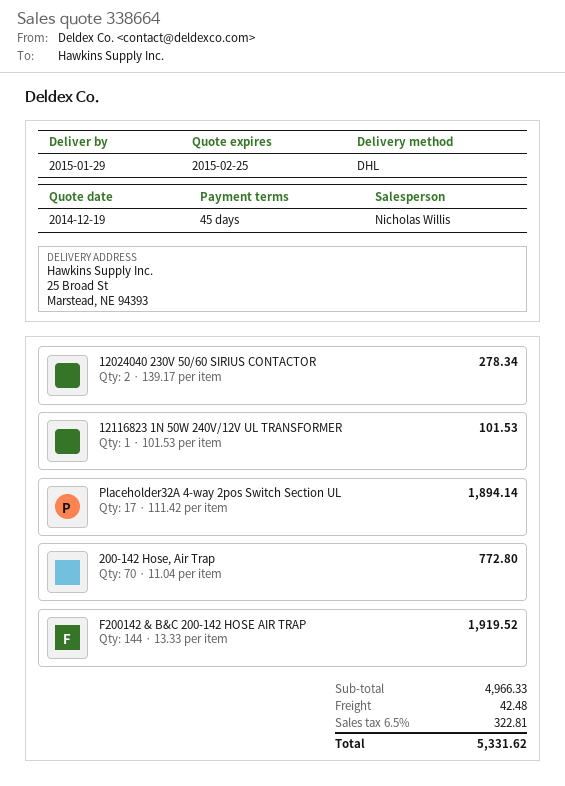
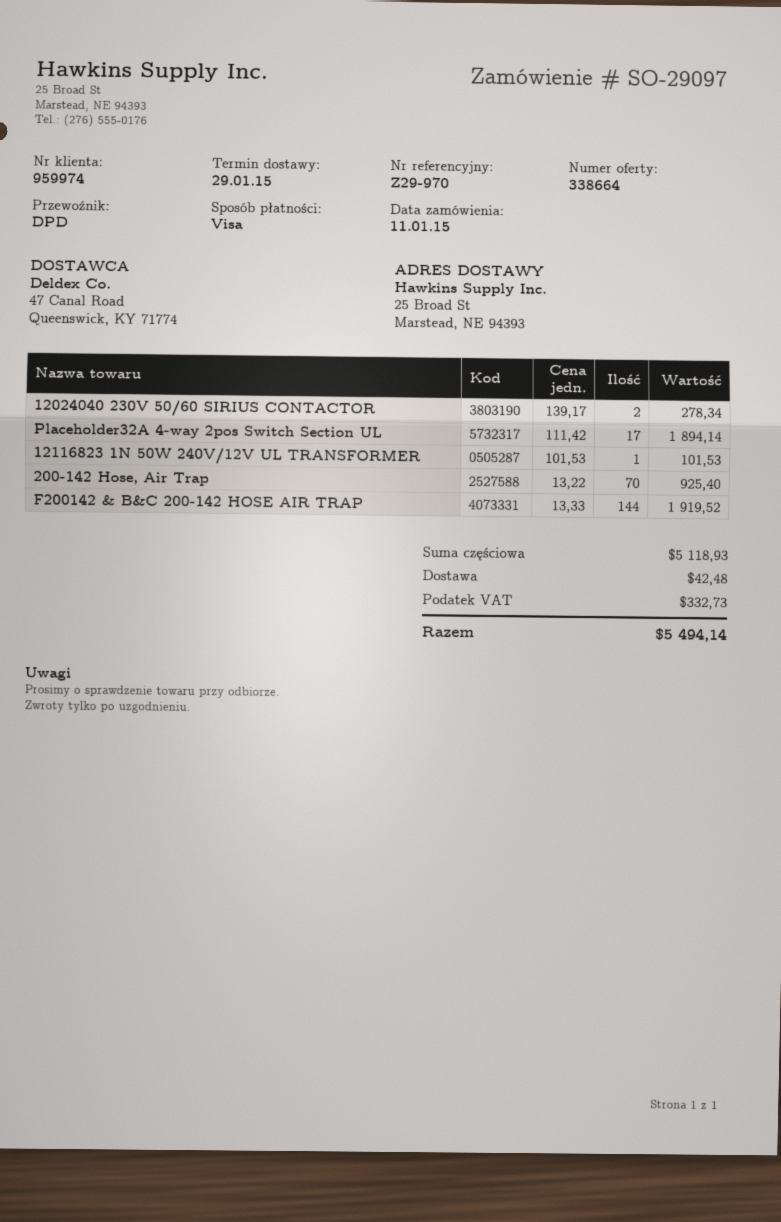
shipping method: DHL -> DPD
200-142 Hose, Air Trap: 70 x 11.04 = 772.80 -> 70 x 13.22 = 925.40
subtotal: 4966.33 -> 5118.93
tax: 322.81 -> 332.73
total: 5331.62 -> 5494.14

